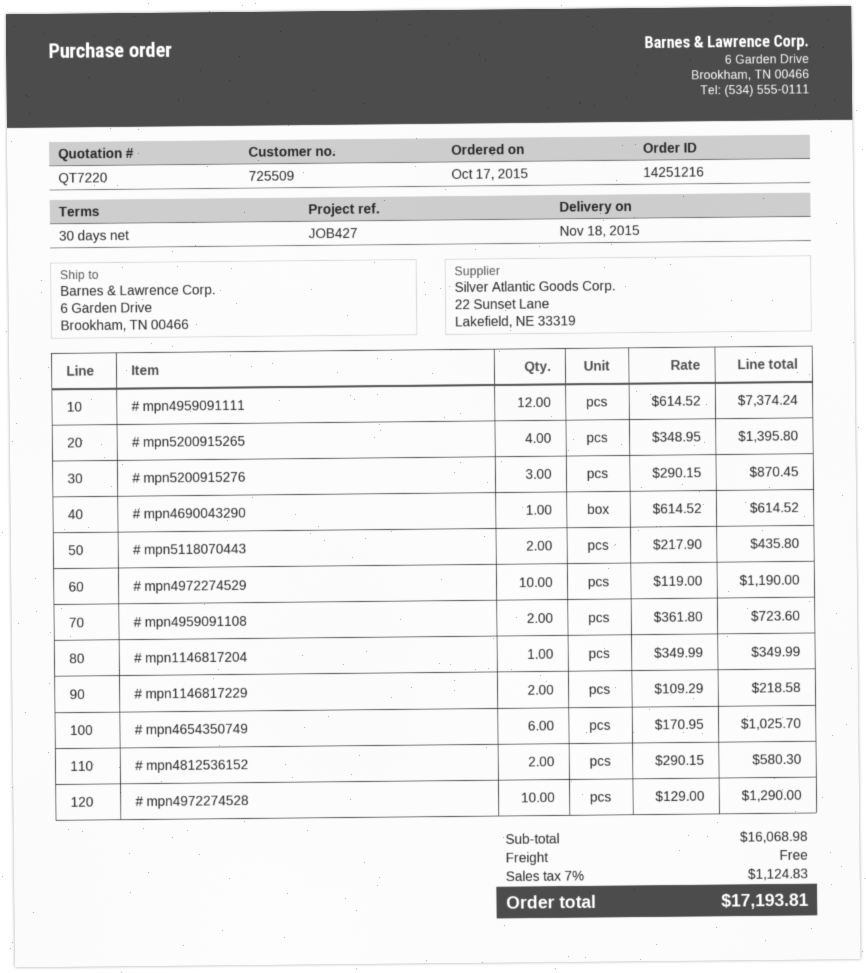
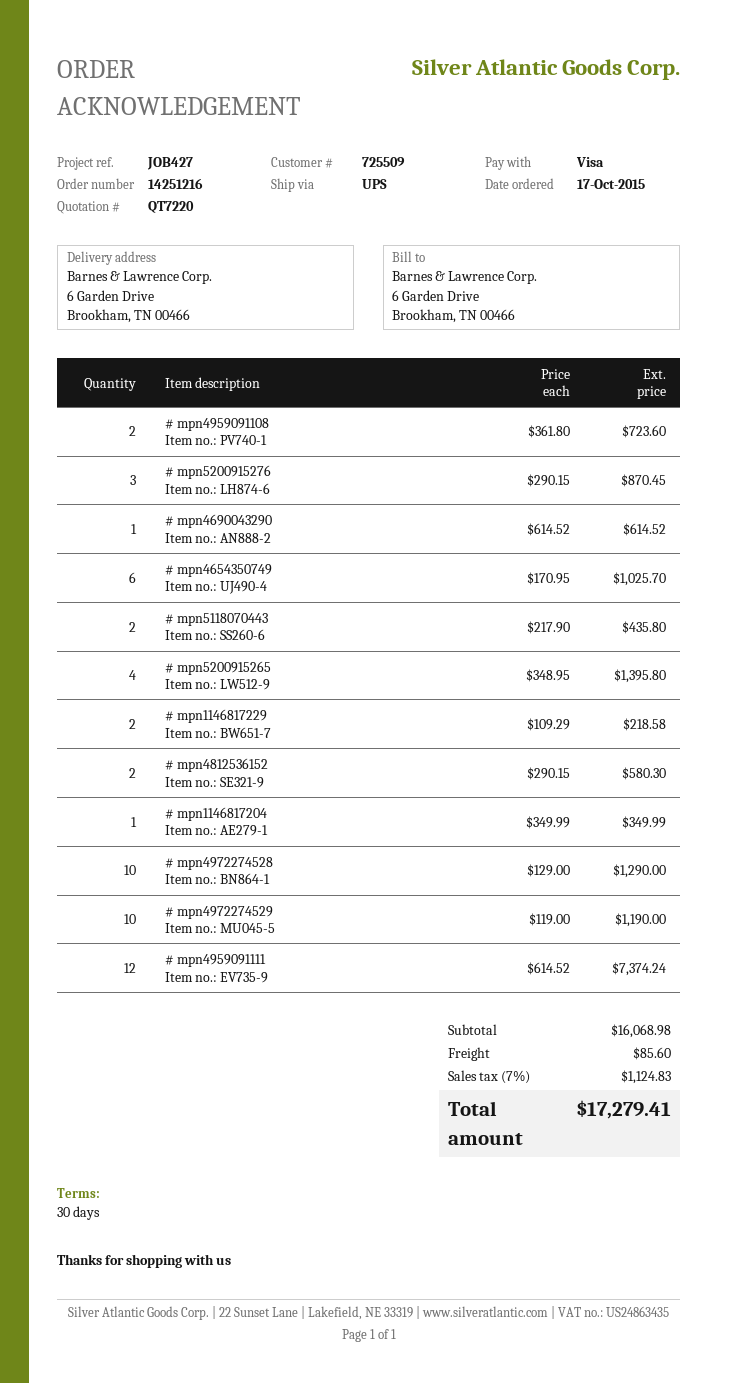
shipping: 0.00 -> 85.60
total: 17193.81 -> 17279.41

